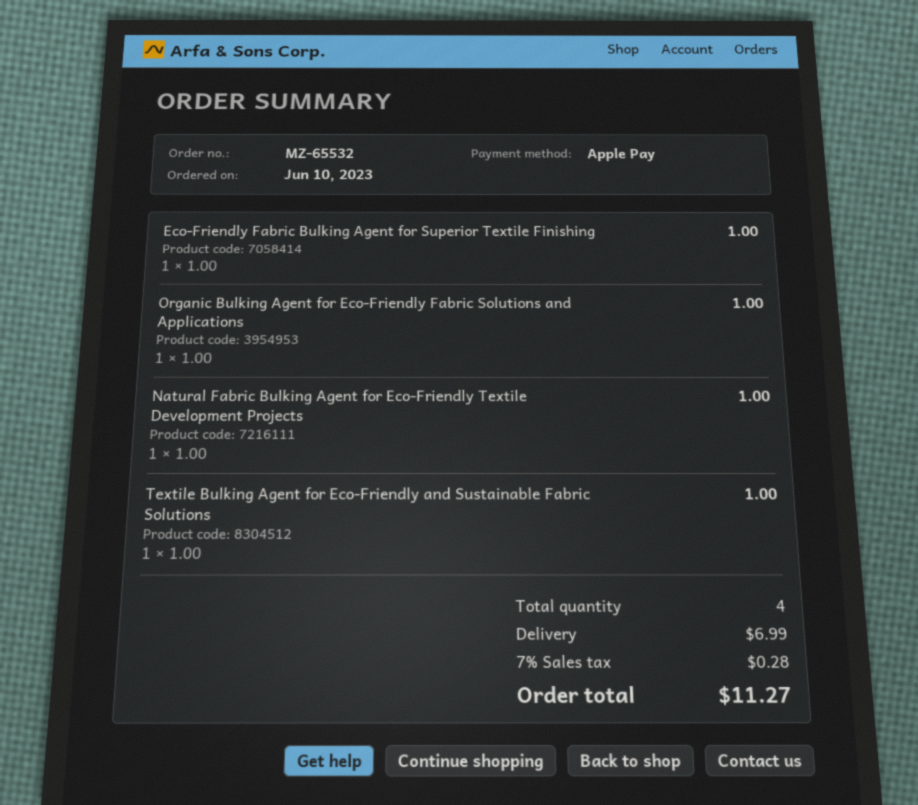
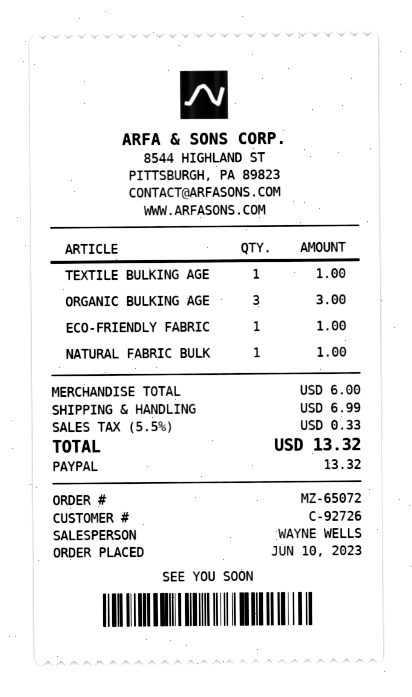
order number: MZ-65532 -> MZ-65072
payment method: Apple Pay -> PayPal
Organic Bulking Agent for Eco-Friendly Fabric Solutions and Applications: 1 for 1.00 -> 3 for 3.00
tax: 7% = 0.28 -> 5.5% = 0.33
total: 11.27 -> 13.32

